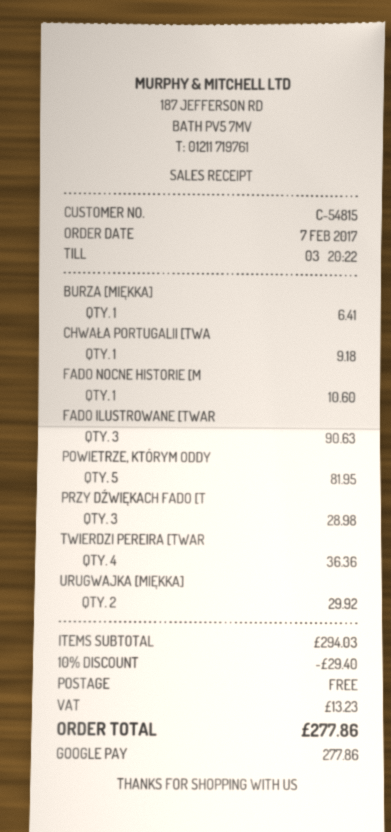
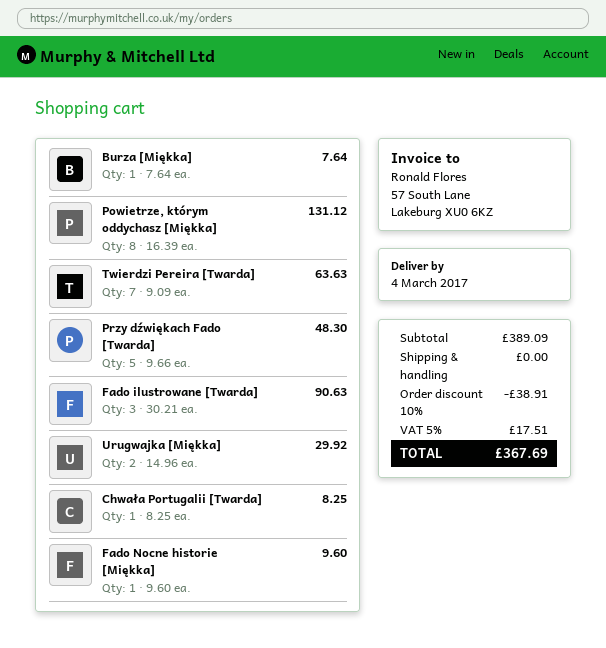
BURZA [MIĘKKA]: 1 for 6.41 -> 1 for 7.64
CHWAŁA PORTUGALII [TWA: 1 for 9.18 -> 1 for 8.25
FADO NOCNE HISTORIE [M: 1 for 10.60 -> 1 for 9.60
POWIETRZE, KTÓRYM ODDY: 5 for 81.95 -> 8 for 131.12
PRZY DŹWIĘKACH FADO [T: 3 for 28.98 -> 5 for 48.30
TWIERDZI PEREIRA [TWAR: 4 for 36.36 -> 7 for 63.63
subtotal: 294.03 -> 389.09
discount: 10% = 29.40 -> 10% = 38.91
tax: 13.23 -> 17.51
total: 277.86 -> 367.69

